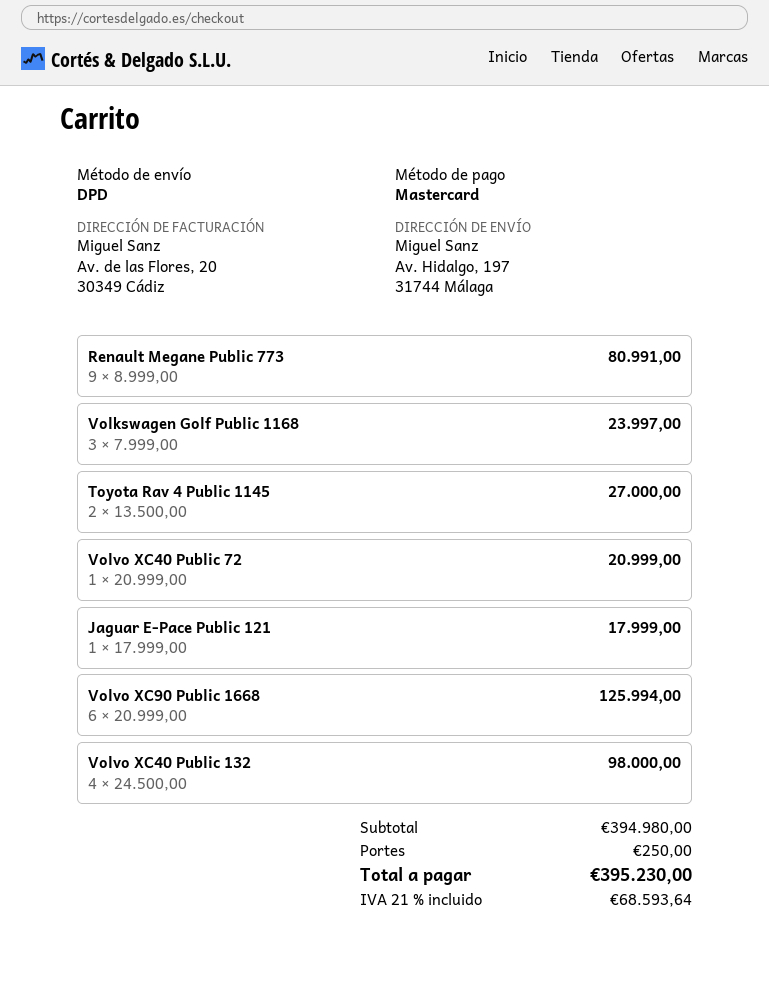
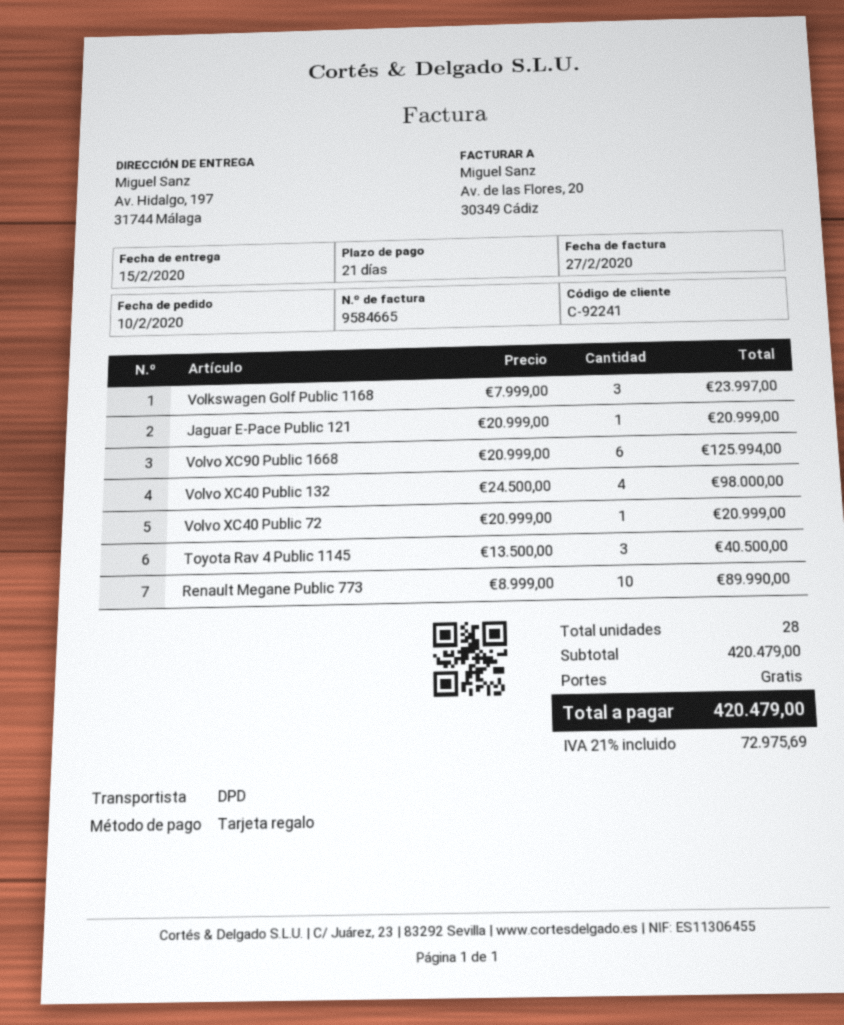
payment method: Mastercard -> gift card
Renault Megane Public 773: 9 x 8999.00 = 80991.00 -> 10 x 8999.00 = 89990.00
Toyota Rav 4 Public 1145: 2 x 13500.00 = 27000.00 -> 3 x 13500.00 = 40500.00
Jaguar E-Pace Public 121: 1 x 17999.00 = 17999.00 -> 1 x 20999.00 = 20999.00
subtotal: 394980.00 -> 420479.00
shipping: 250.00 -> 0.00
tax: 21% = 68593.64 -> 21% = 72975.69
total: 395230.00 -> 420479.00

